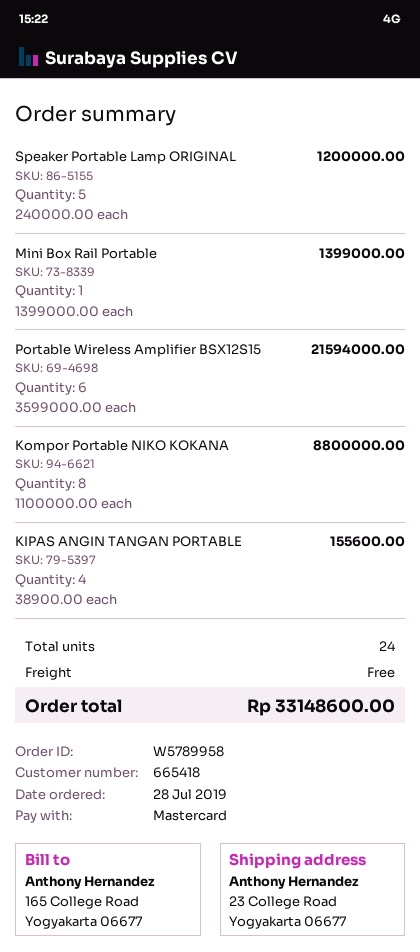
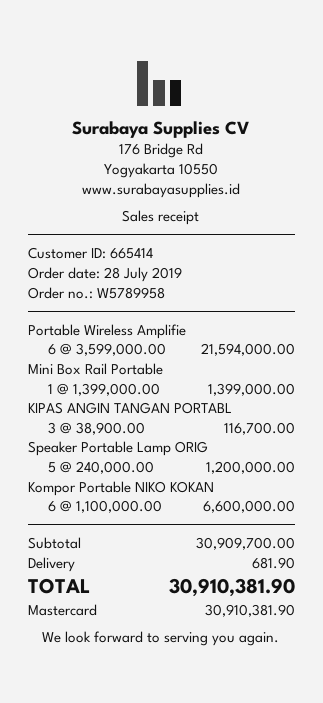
customer number: 665418 -> 665414
Kompor Portable NIKO KOKANA: 8 x 1100000.00 = 8800000.00 -> 6 x 1100000.00 = 6600000.00
KIPAS ANGIN TANGAN PORTABLE: 4 x 38900.00 = 155600.00 -> 3 x 38900.00 = 116700.00
shipping: 0.00 -> 681.90
total: 33148600.00 -> 30910381.90

